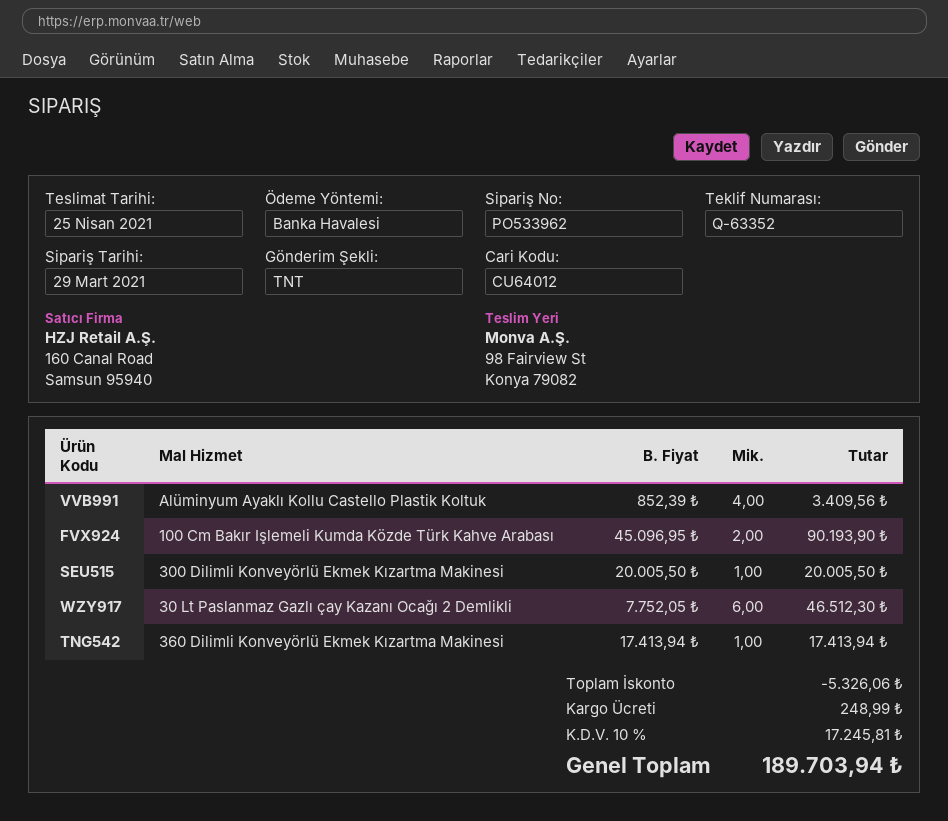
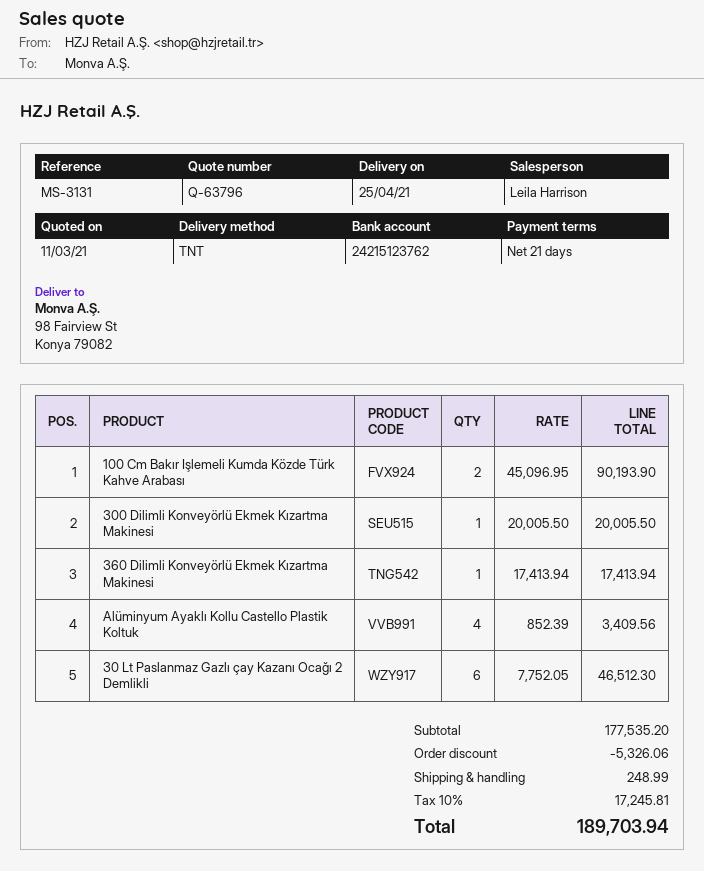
quote number: Q-63352 -> Q-63796

